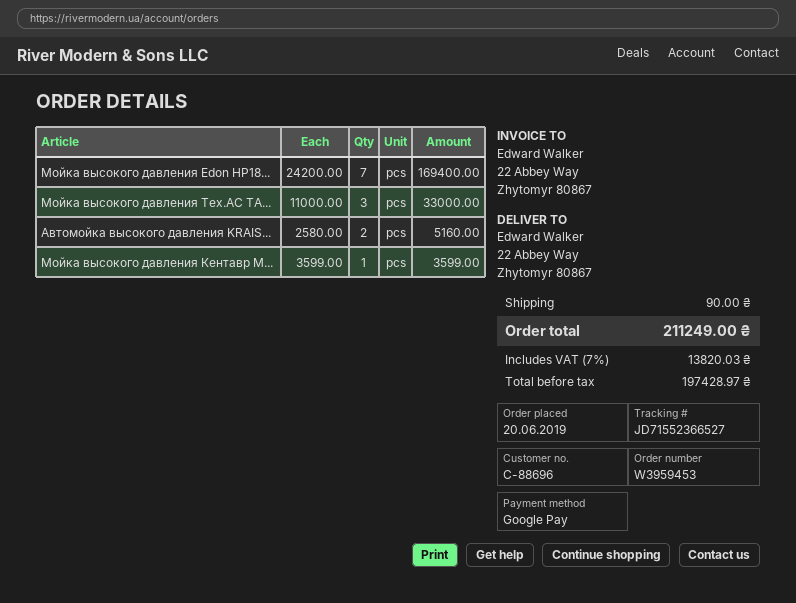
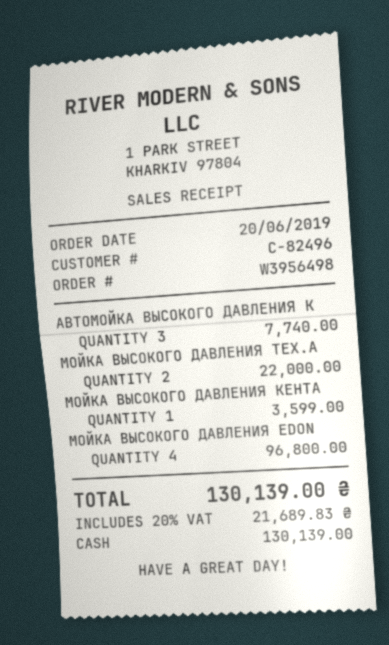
order number: W3959453 -> W3956498
customer number: C-88696 -> C-82496
payment method: Google Pay -> cash
Мойка высокого давления Edon HP18...: 7 for 169400.00 -> 4 for 96800.00
Мойка высокого давления Tex.AC ТА...: 3 for 33000.00 -> 2 for 22000.00
Автомойка высокого давления KRAIS...: 2 for 5160.00 -> 3 for 7740.00
shipping: 90.00 -> none
tax: 7% = 13820.03 -> 20% = 21689.83
total: 211249.00 -> 130139.00

